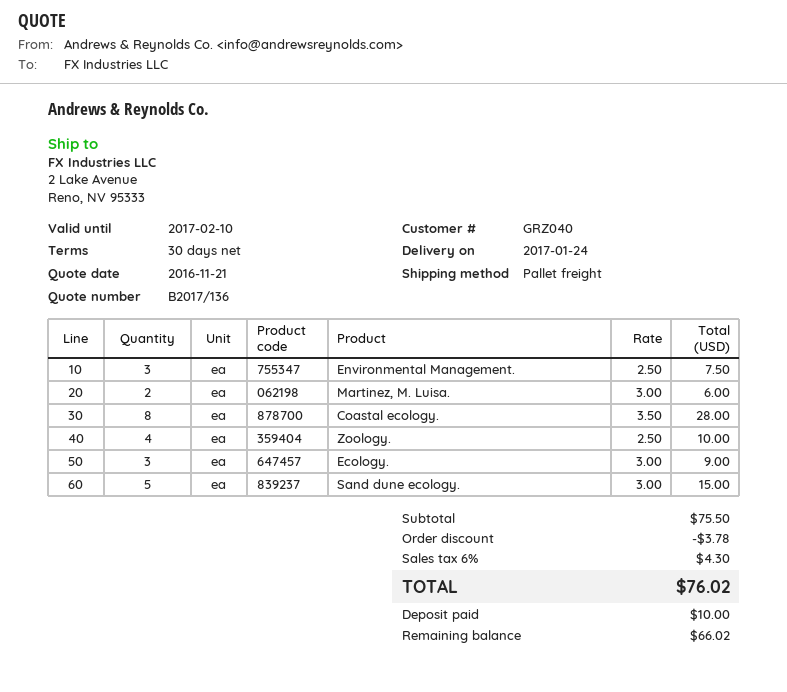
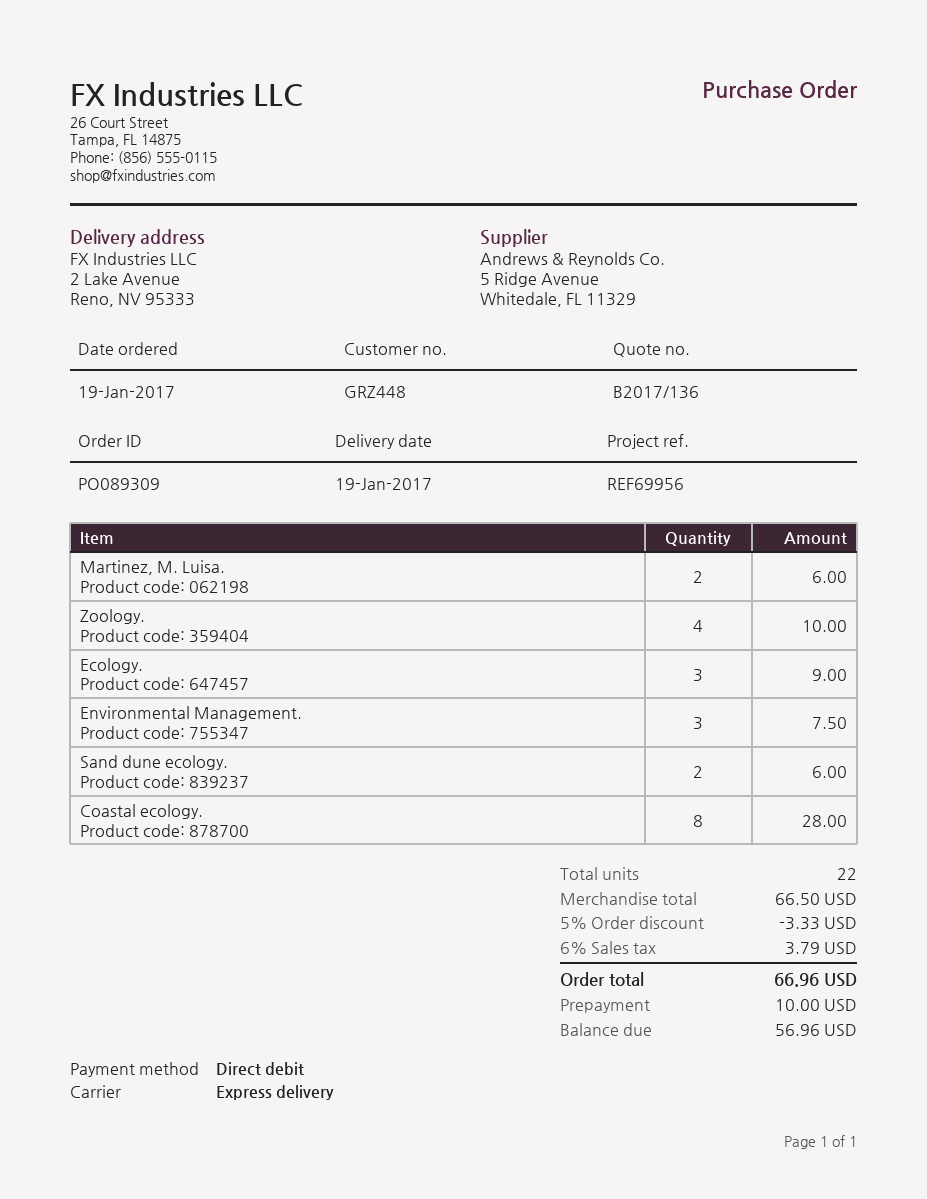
delivery date: 2017-01-24 -> 2017-01-19
customer number: GRZ040 -> GRZ448
shipping method: pallet freight -> express
Sand dune ecology.: 5 for 15.00 -> 2 for 6.00
subtotal: 75.50 -> 66.50
discount: 3.78 -> 3.33
tax: 6% = 4.30 -> 6% = 3.79
total: 76.02 -> 66.96
balance: 66.02 -> 56.96

